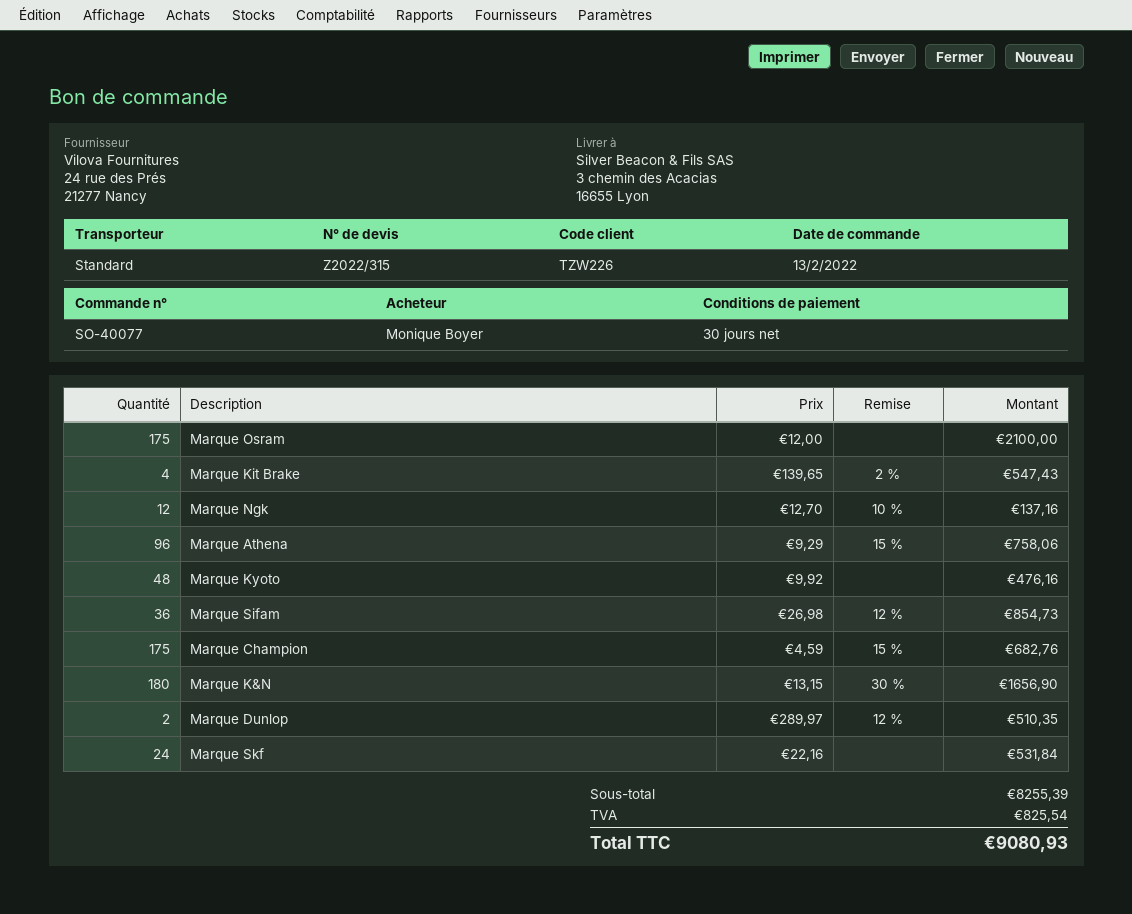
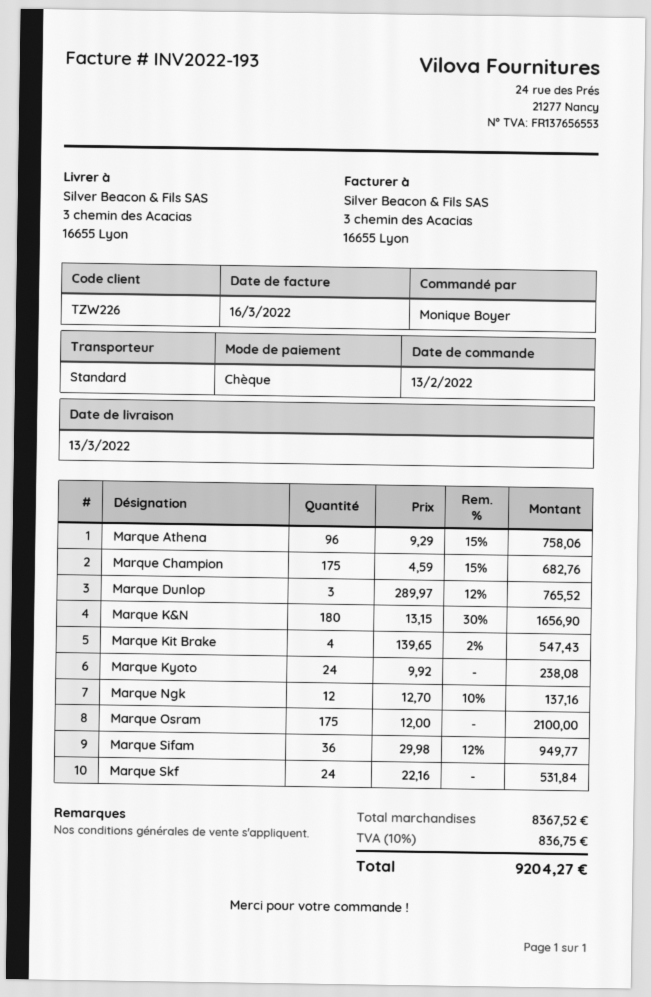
Marque Kyoto: 48 x 9.92 = 476.16 -> 24 x 9.92 = 238.08
Marque Sifam: 36 x 26.98 - 12% = 854.73 -> 36 x 29.98 - 12% = 949.77
Marque Dunlop: 2 x 289.97 - 12% = 510.35 -> 3 x 289.97 - 12% = 765.52
subtotal: 8255.39 -> 8367.52
tax: 825.54 -> 836.75
total: 9080.93 -> 9204.27

